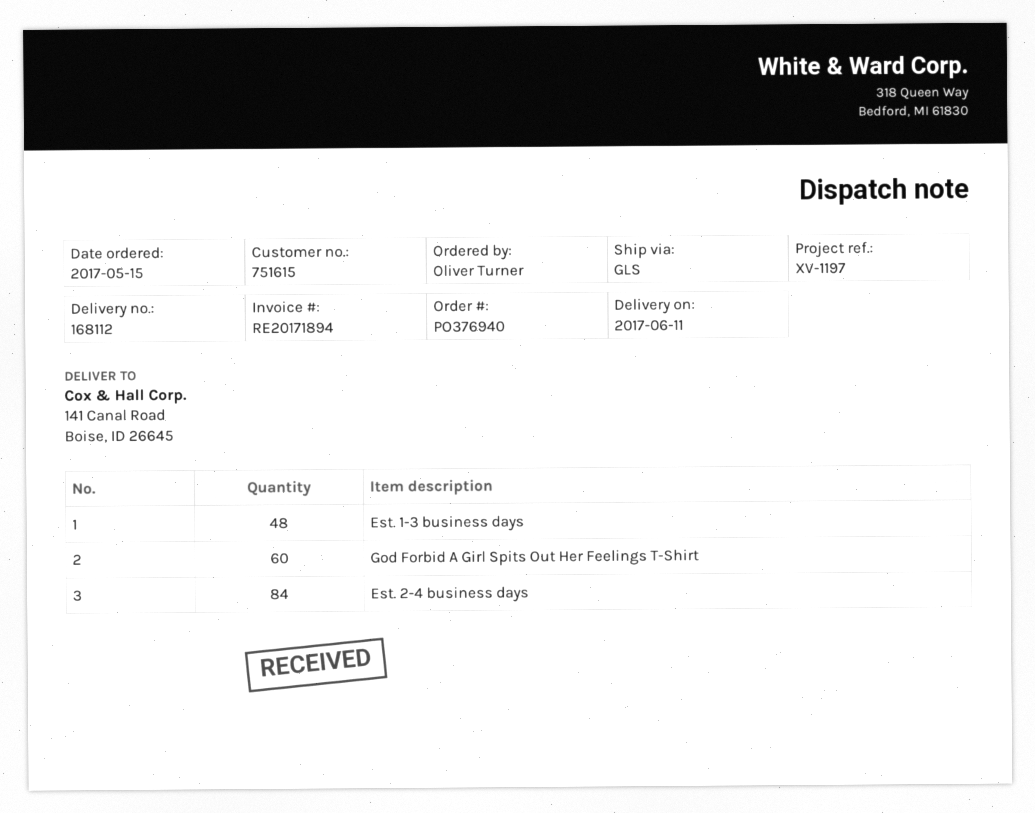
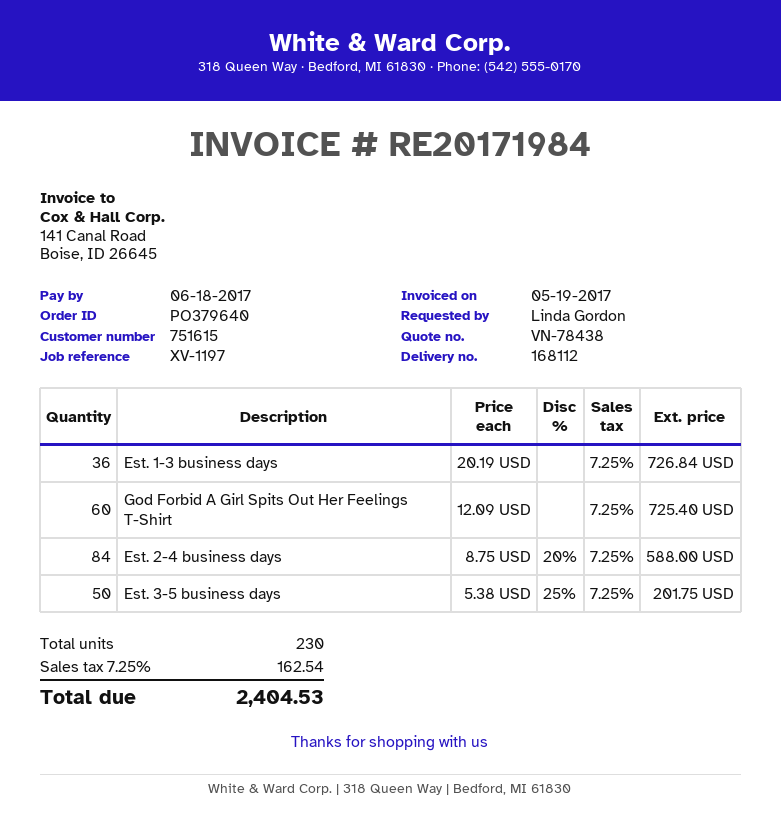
order number: PO376940 -> PO379640
invoice number: RE20171894 -> RE20171984
ordered by: Oliver Turner -> Linda Gordon
Est. 1-3 business days: 48 -> 36
Est. 3-5 business days: none -> 50

